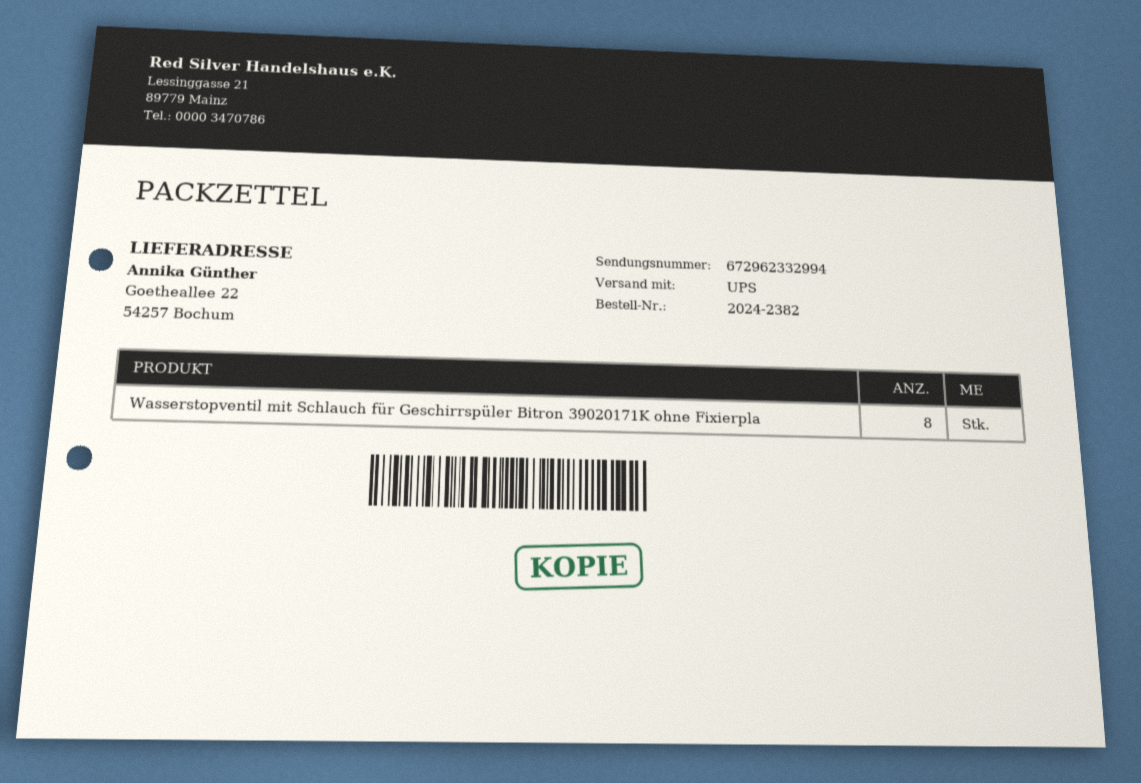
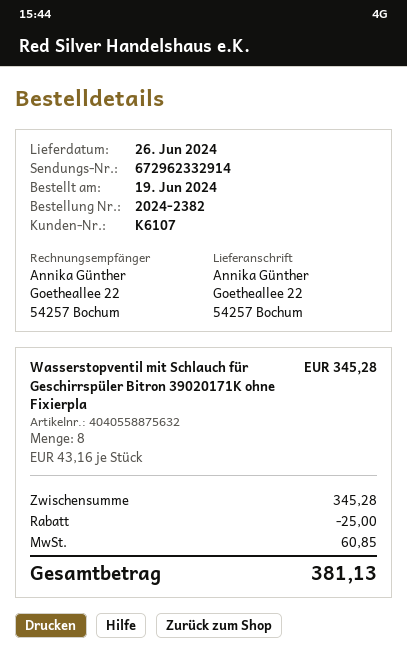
tracking number: 672962332994 -> 672962332914

